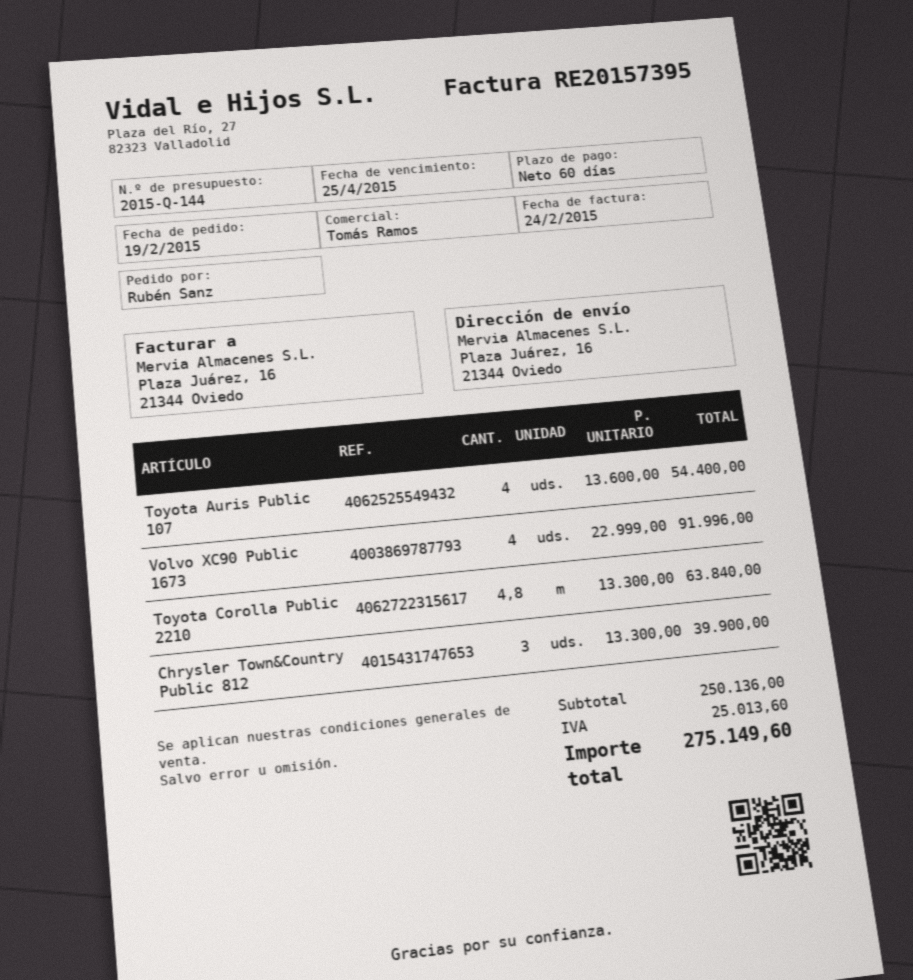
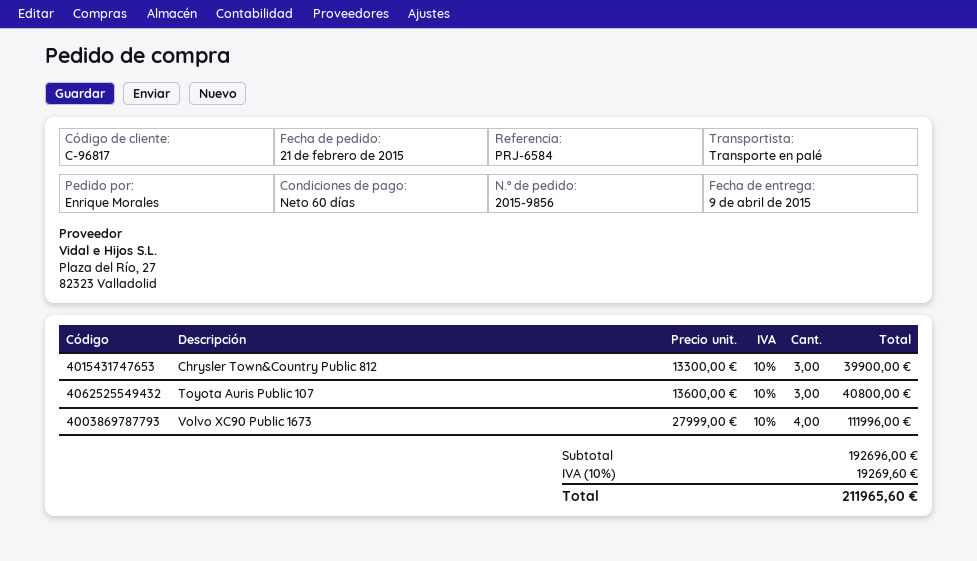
order date: 2015-02-19 -> 2015-02-21
ordered by: Rubén Sanz -> Enrique Morales
Toyota Auris Public 107: 4 x 13600.00 = 54400.00 -> 3 x 13600.00 = 40800.00
Volvo XC90 Public 1673: 4 x 22999.00 = 91996.00 -> 4 x 27999.00 = 111996.00
Toyota Corolla Public 2210: 4.8 x 13300.00 = 63840.00 -> none
subtotal: 250136.00 -> 192696.00
tax: 25013.60 -> 19269.60
total: 275149.60 -> 211965.60

